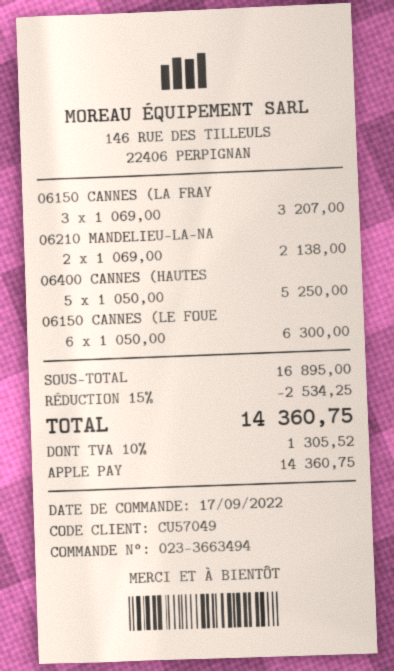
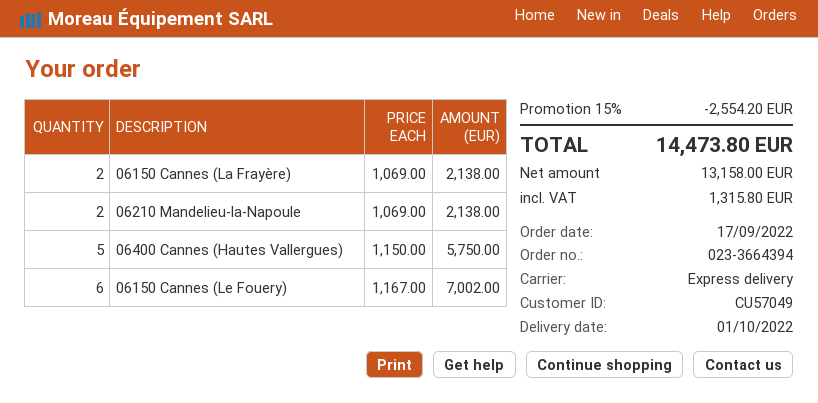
order number: 023-3663494 -> 023-3664394
06150 CANNES (LA FRAY: 3 x 1069.00 = 3207.00 -> 2 x 1069.00 = 2138.00
06400 CANNES (HAUTES: 5 x 1050.00 = 5250.00 -> 5 x 1150.00 = 5750.00
06150 CANNES (LE FOUE: 6 x 1050.00 = 6300.00 -> 6 x 1167.00 = 7002.00
discount: 15% = 2534.25 -> 15% = 2554.20
tax: 1305.52 -> 1315.80
total: 14360.75 -> 14473.80

